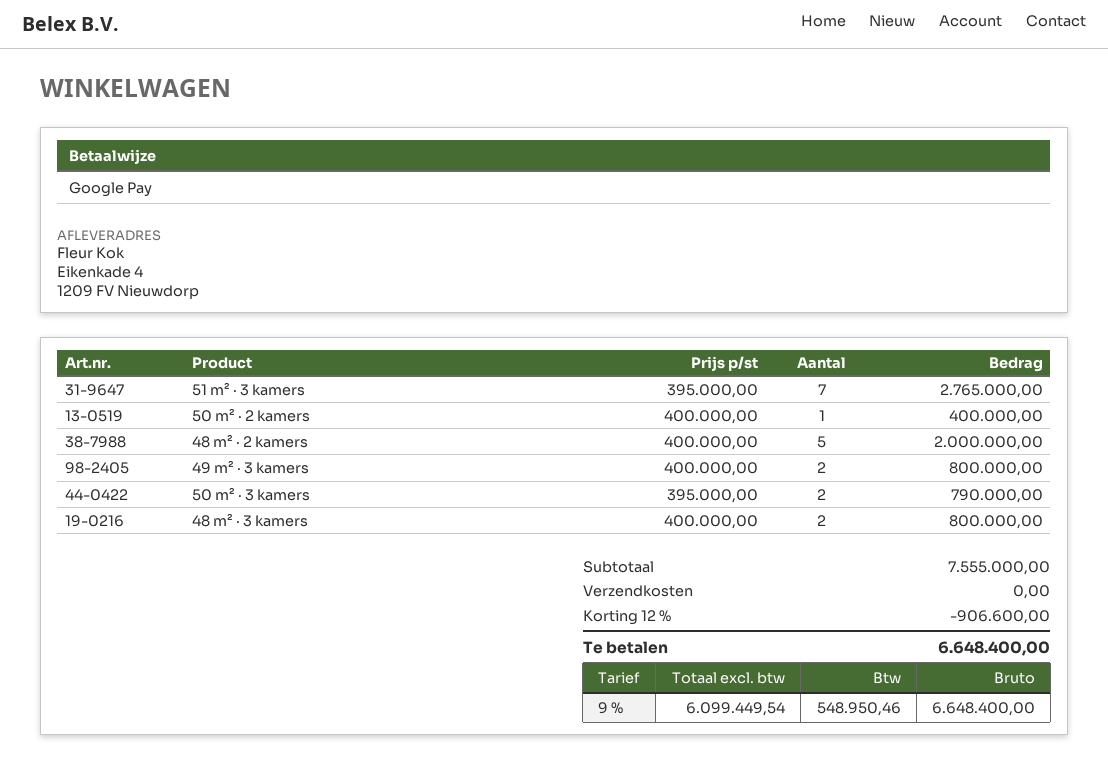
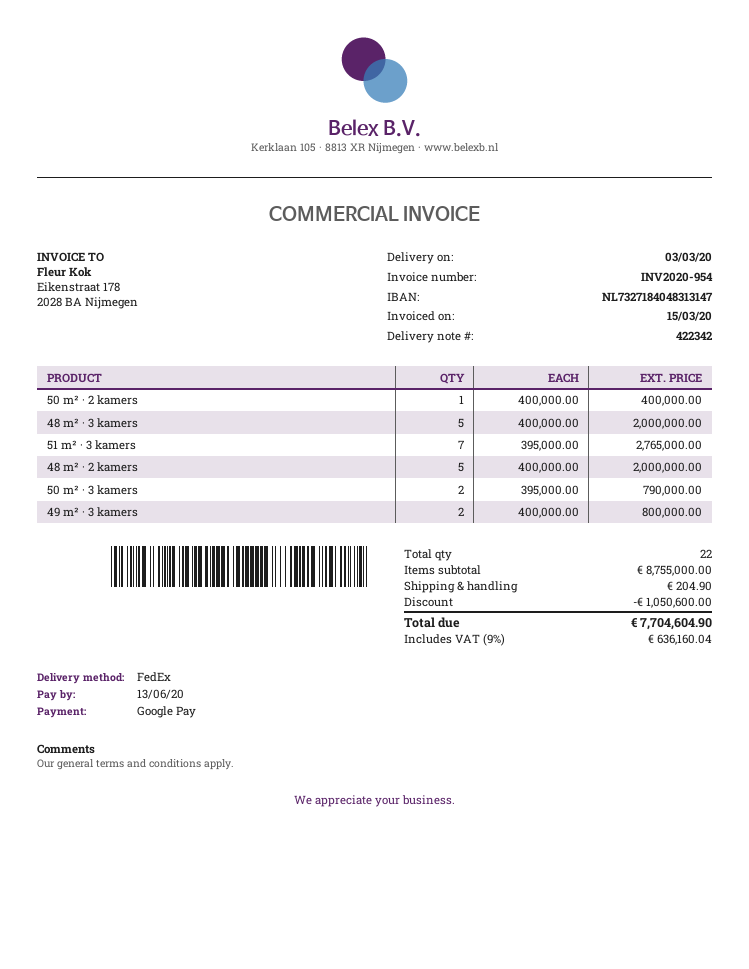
48 m² · 3 kamers: 2 x 400000.00 = 800000.00 -> 5 x 400000.00 = 2000000.00
subtotal: 7555000.00 -> 8755000.00
discount: 906600.00 -> 1050600.00
shipping: 0.00 -> 204.90
tax: 9% = 548950.46 -> 9% = 636160.04
total: 6648400.00 -> 7704604.90

